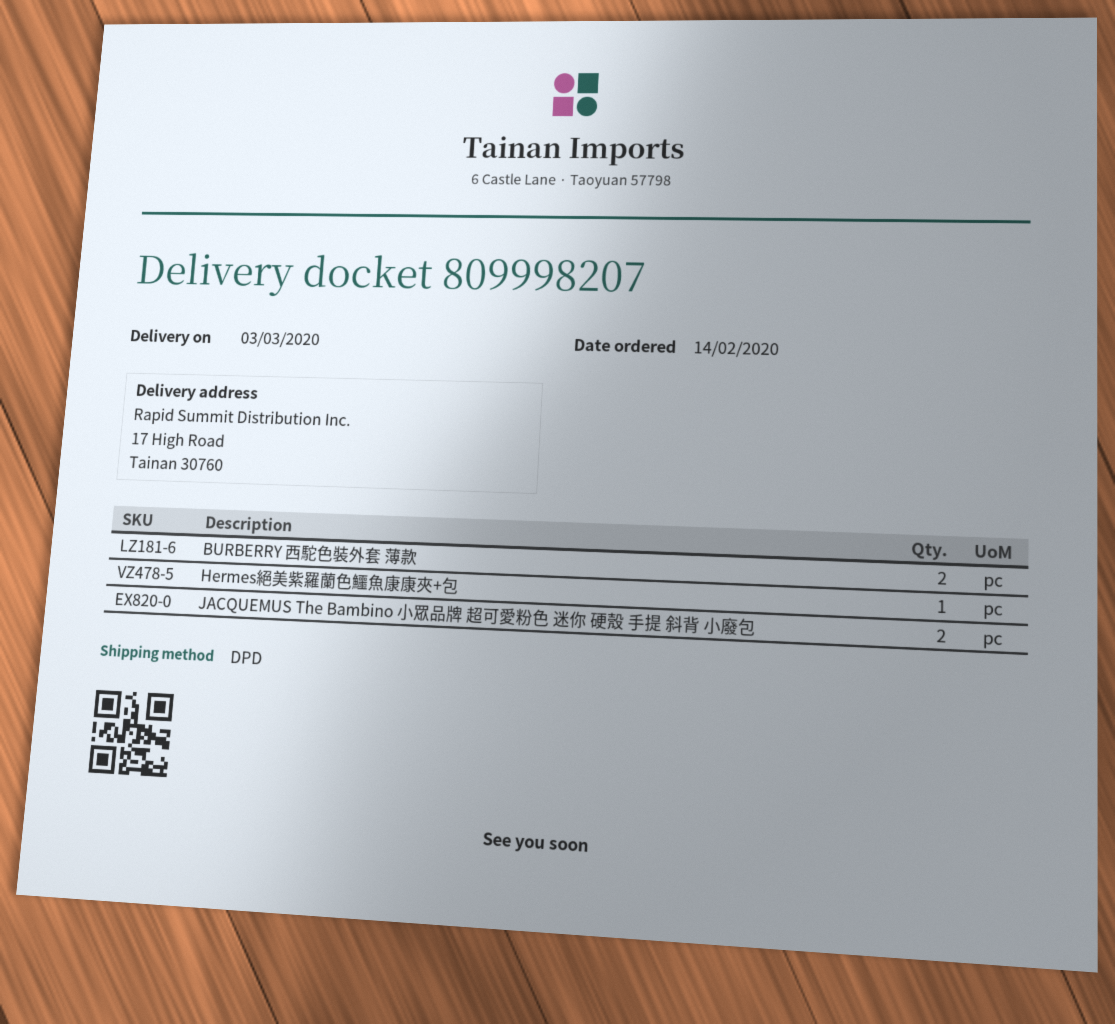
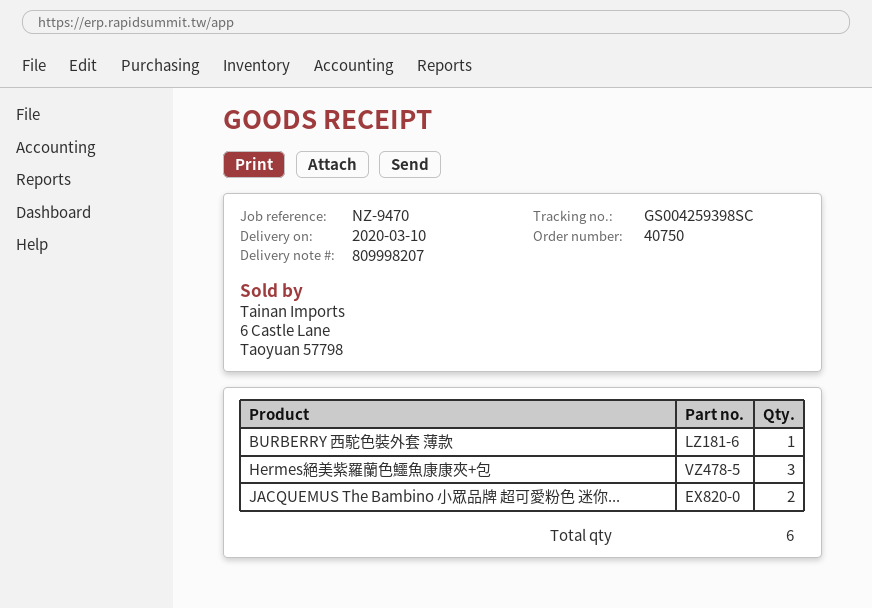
delivery date: 2020-03-03 -> 2020-03-10
BURBERRY 西駝色裝外套 薄款: 2 -> 1
Hermes絕美紫羅蘭色鱷魚康康夾+包: 1 -> 3

